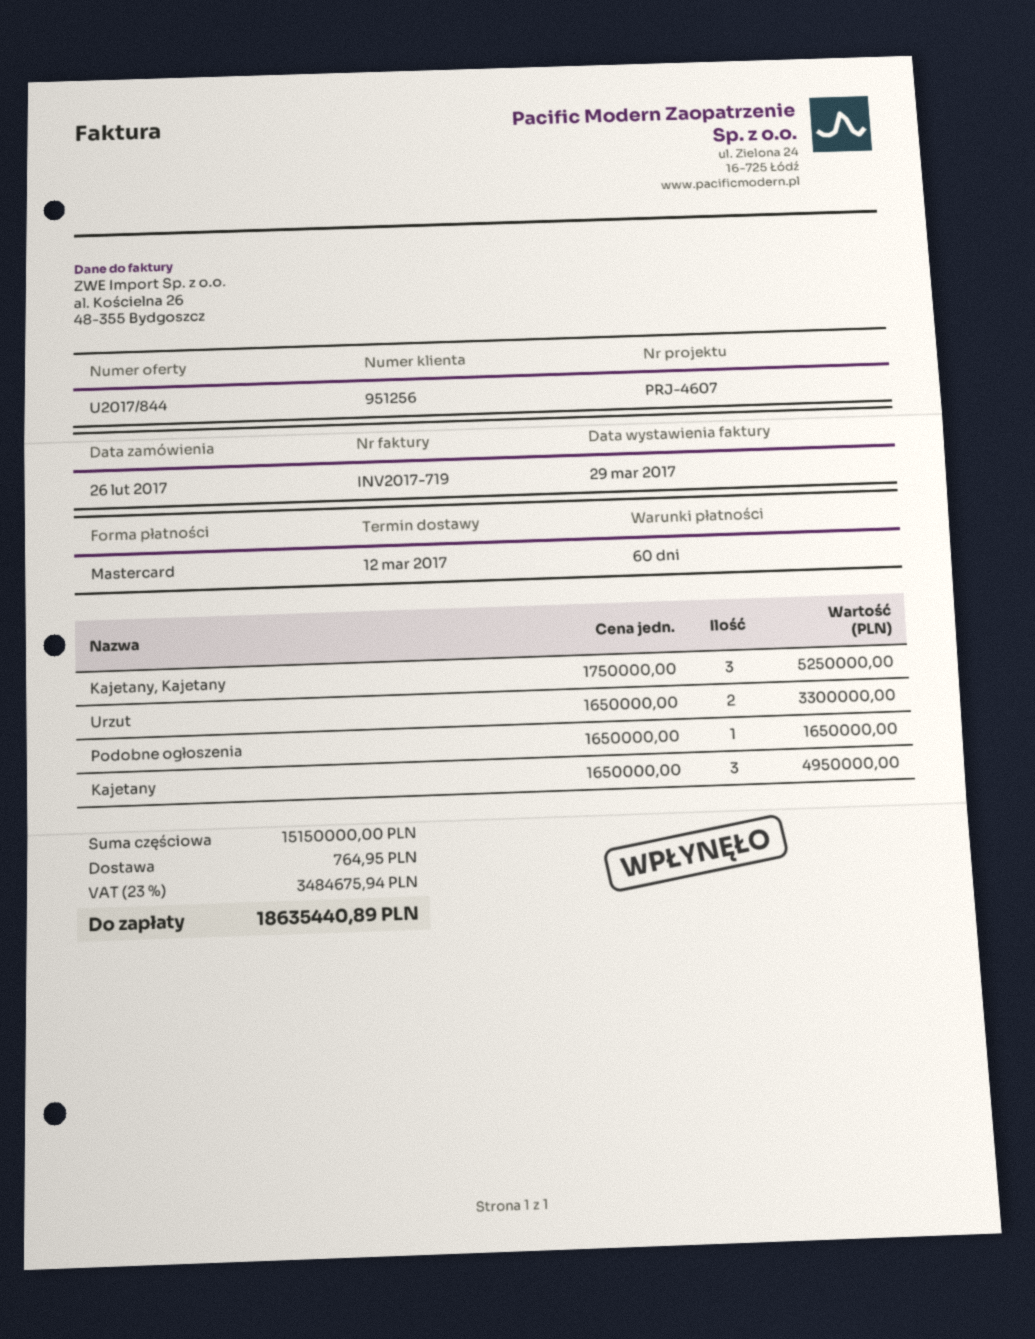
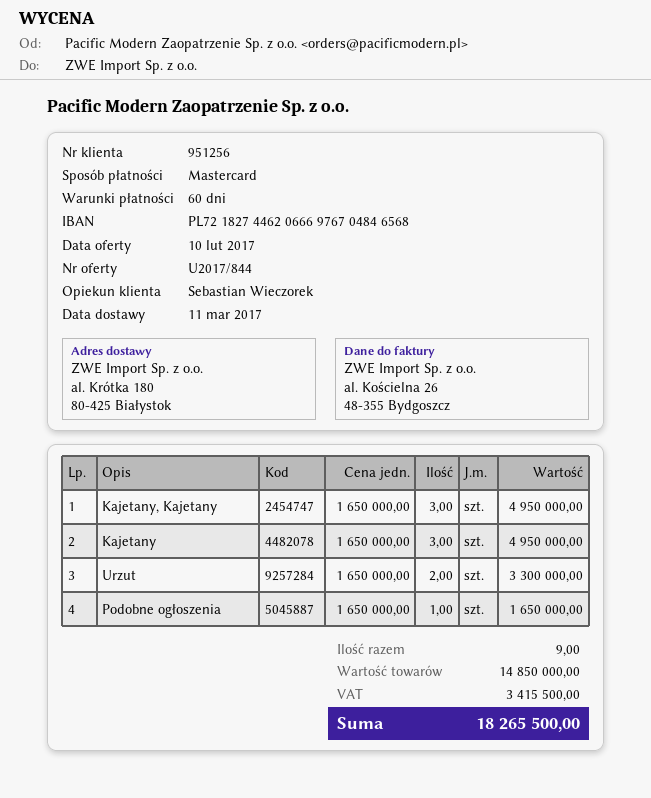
delivery date: 2017-03-12 -> 2017-03-11
Kajetany, Kajetany: 3 x 1750000.00 = 5250000.00 -> 3 x 1650000.00 = 4950000.00
subtotal: 15150000.00 -> 14850000.00
shipping: 764.95 -> none
tax: 3484675.94 -> 3415500.00
total: 18635440.89 -> 18265500.00

